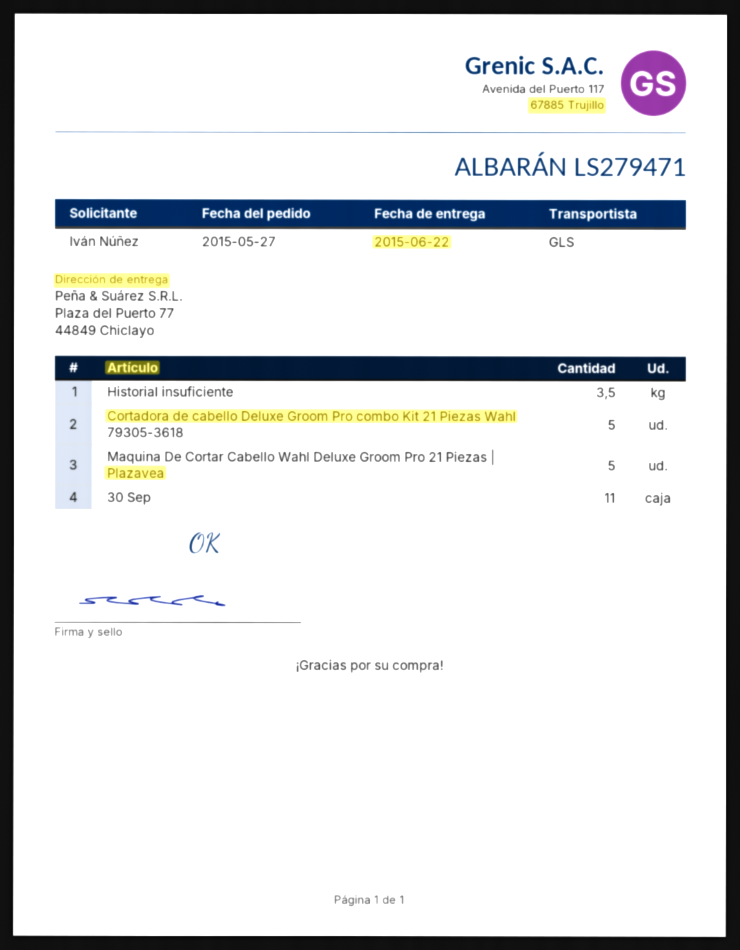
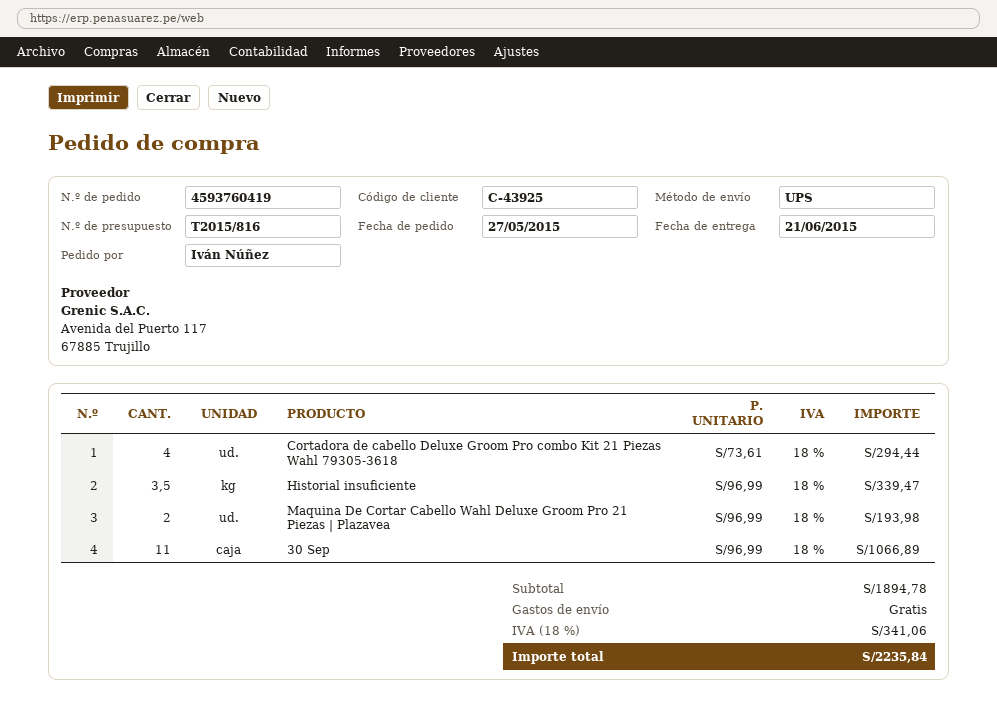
delivery date: 2015-06-22 -> 2015-06-21
shipping method: GLS -> UPS
Cortadora de cabello Deluxe Groom Pro combo Kit 21 Piezas Wahl 79305-3618: 5 -> 4
Maquina De Cortar Cabello Wahl Deluxe Groom Pro 21 Piezas | Plazavea: 5 -> 2

